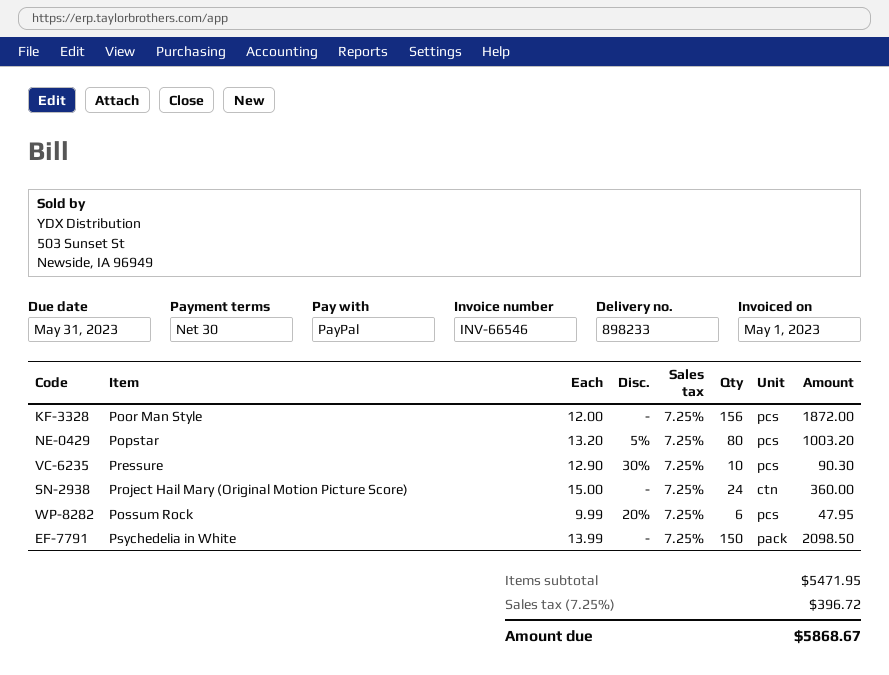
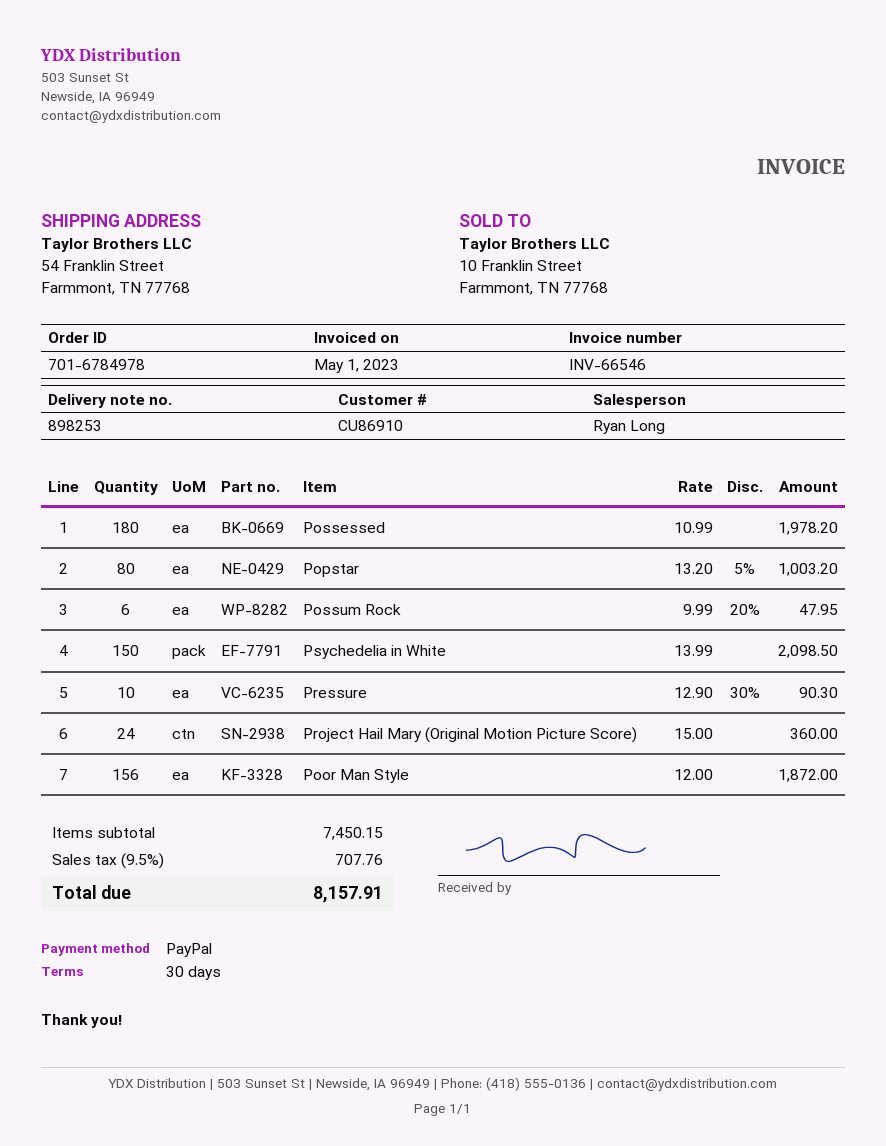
delivery note number: 898233 -> 898253
Possessed: none -> 180 x 10.99 = 1978.20
subtotal: 5471.95 -> 7450.15
tax: 7.25% = 396.72 -> 9.5% = 707.76
total: 5868.67 -> 8157.91

